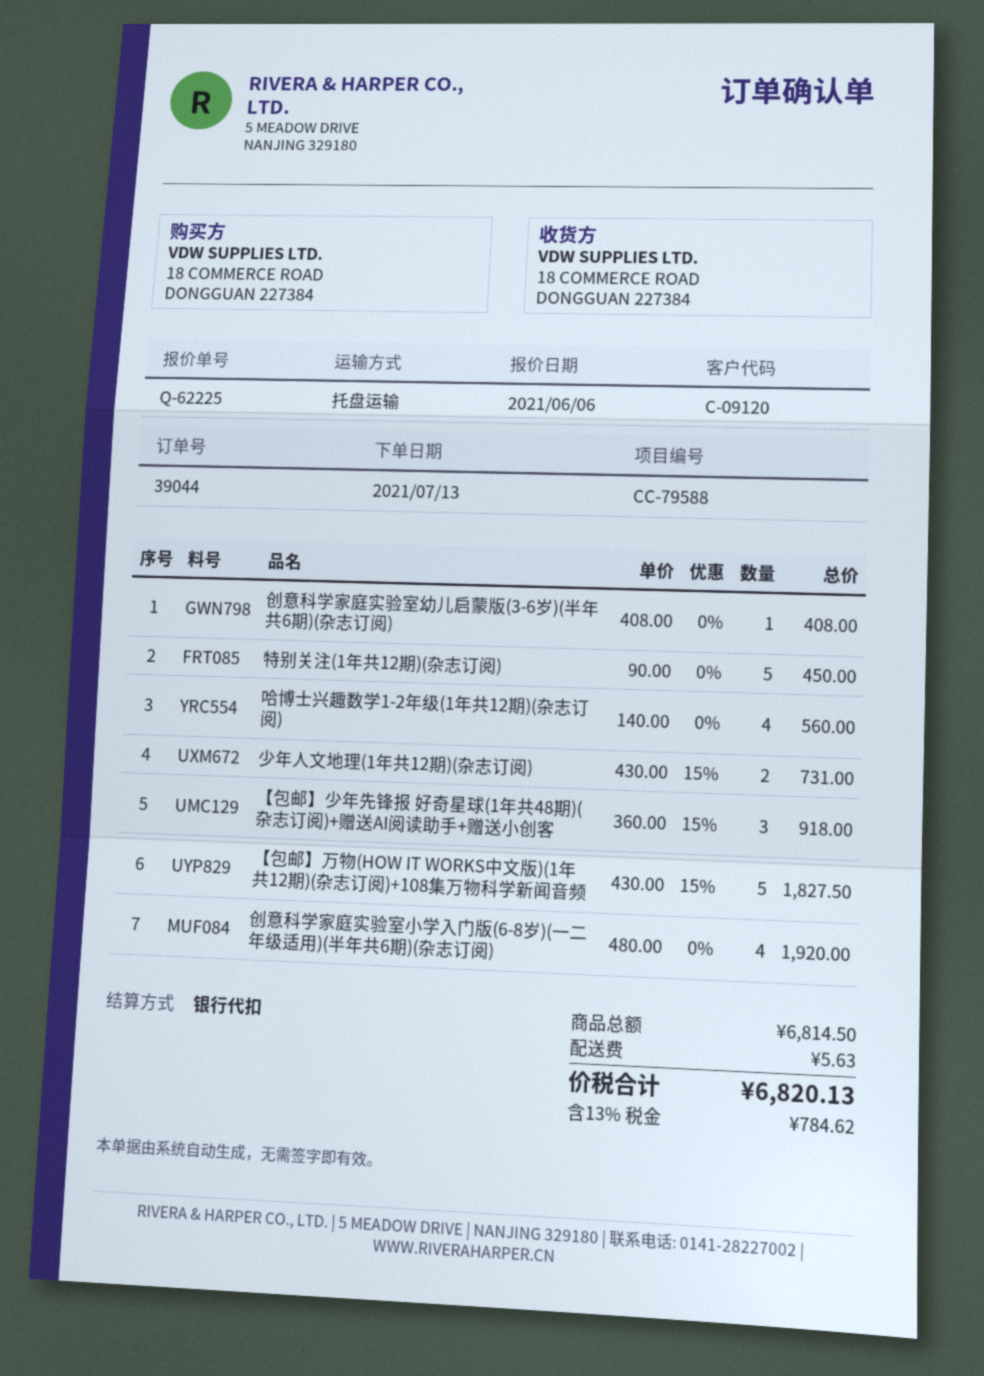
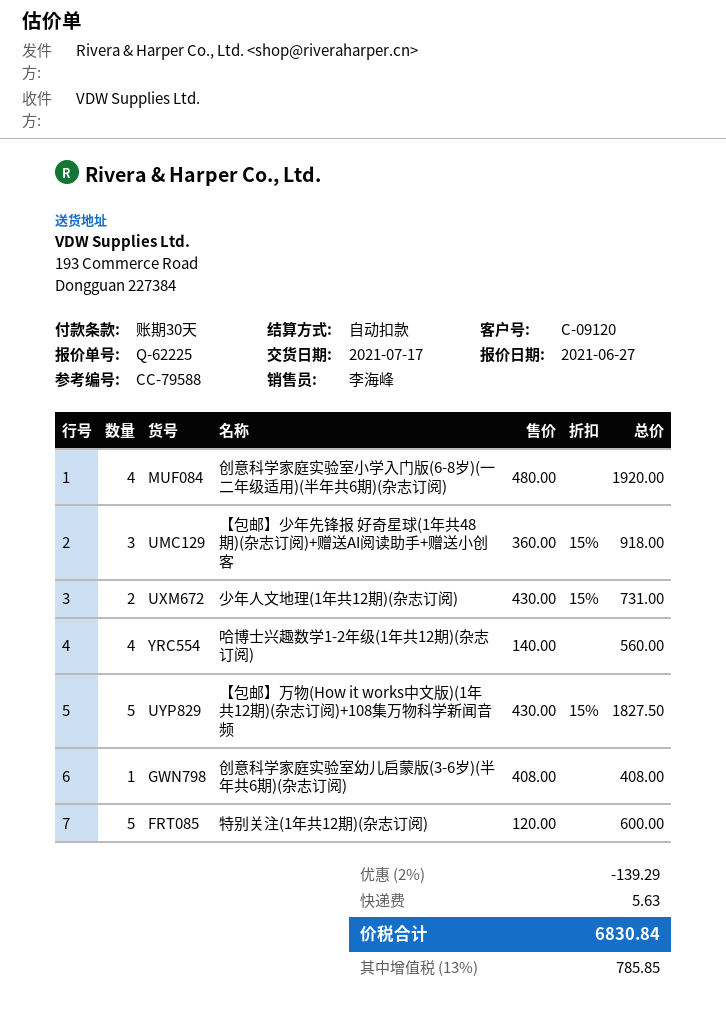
quote date: 2021-06-06 -> 2021-06-27
ship to: 18 COMMERCE ROAD, DONGGUAN 227384 -> 193 Commerce Road, Dongguan 227384
特别关注(1年共12期)(杂志订阅): 5 x 90.00 = 450.00 -> 5 x 120.00 = 600.00
discount: none -> 2% = 139.29
tax: 13% = 784.62 -> 13% = 785.85
total: 6820.13 -> 6830.84

